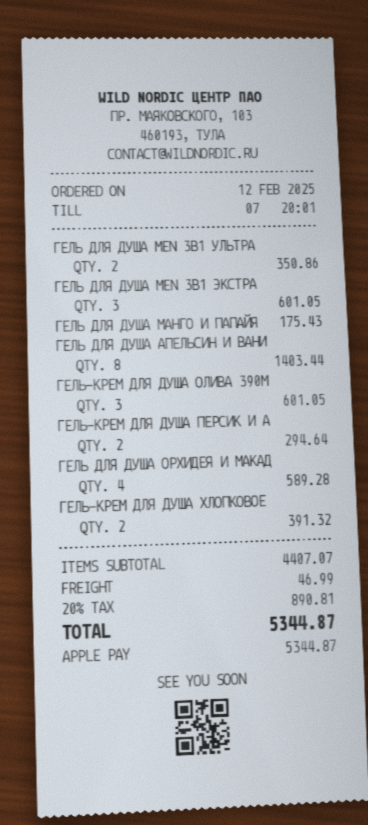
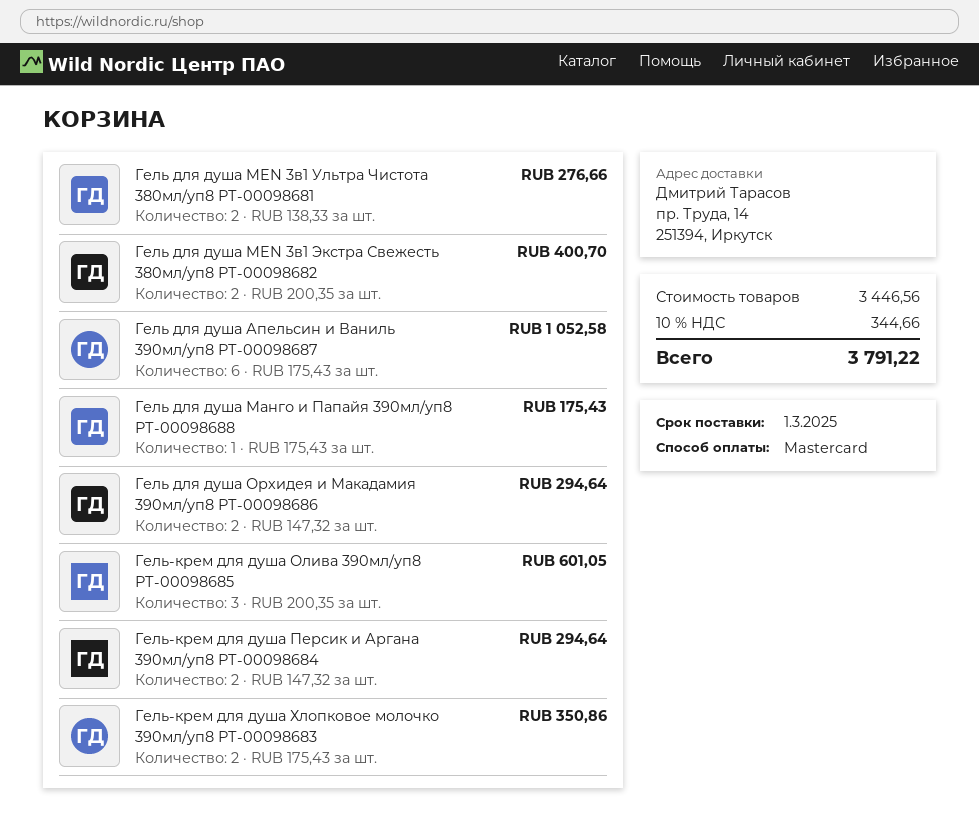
payment method: Apple Pay -> Mastercard
ГЕЛЬ ДЛЯ ДУША MEN 3В1 УЛЬТРА: 2 for 350.86 -> 2 for 276.66
ГЕЛЬ ДЛЯ ДУША MEN 3В1 ЭКСТРА: 3 for 601.05 -> 2 for 400.70
ГЕЛЬ ДЛЯ ДУША АПЕЛЬСИН И ВАНИ: 8 for 1403.44 -> 6 for 1052.58
ГЕЛЬ ДЛЯ ДУША ОРХИДЕЯ И МАКАД: 4 for 589.28 -> 2 for 294.64
ГЕЛЬ-КРЕМ ДЛЯ ДУША ХЛОПКОВОЕ: 2 for 391.32 -> 2 for 350.86
subtotal: 4407.07 -> 3446.56
shipping: 46.99 -> none
tax: 20% = 890.81 -> 10% = 344.66
total: 5344.87 -> 3791.22

